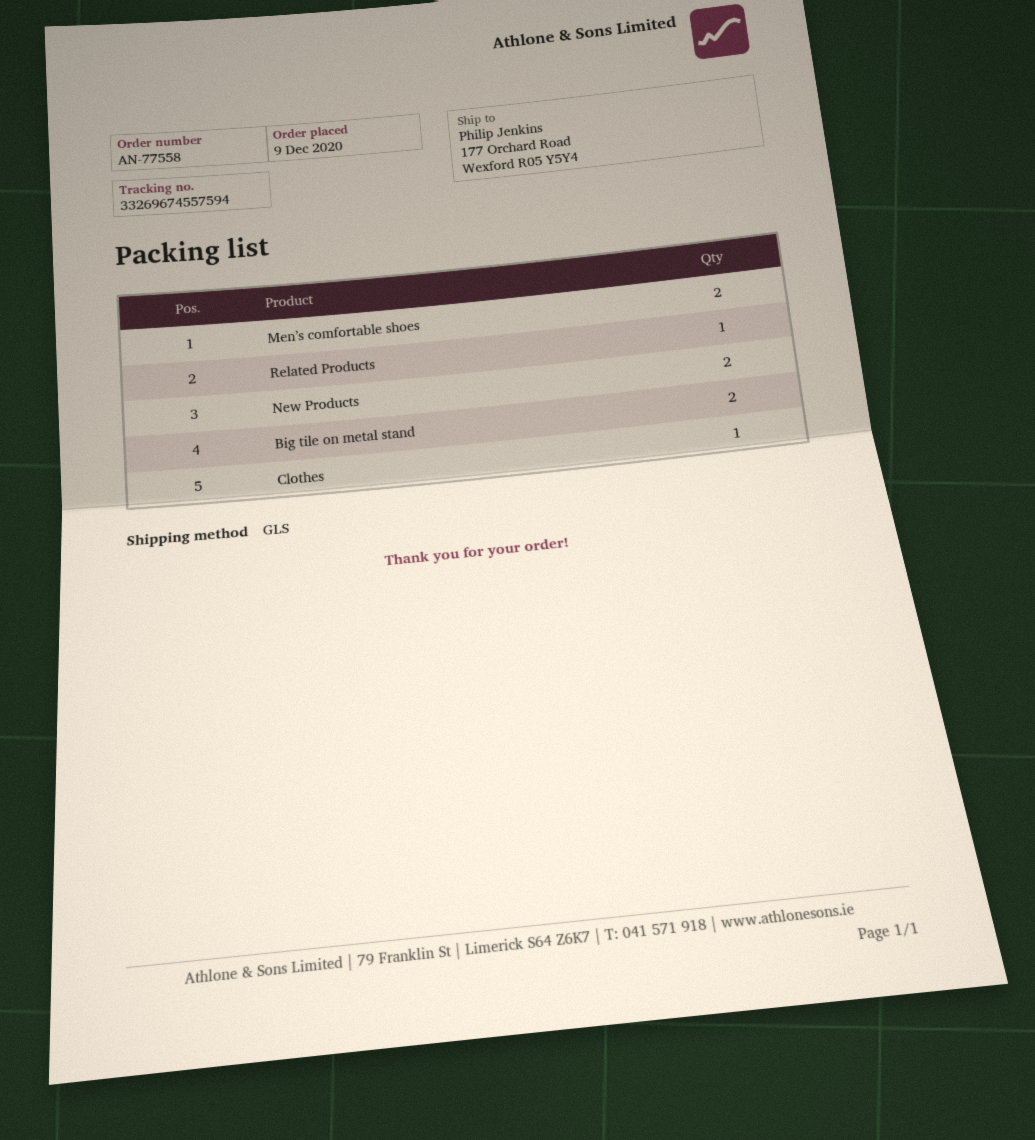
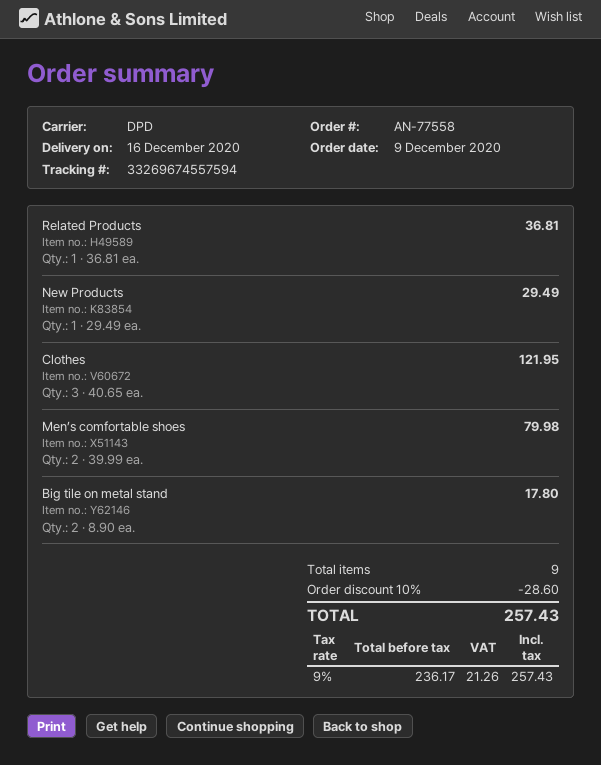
shipping method: GLS -> DPD
New Products: 2 -> 1
Clothes: 1 -> 3

